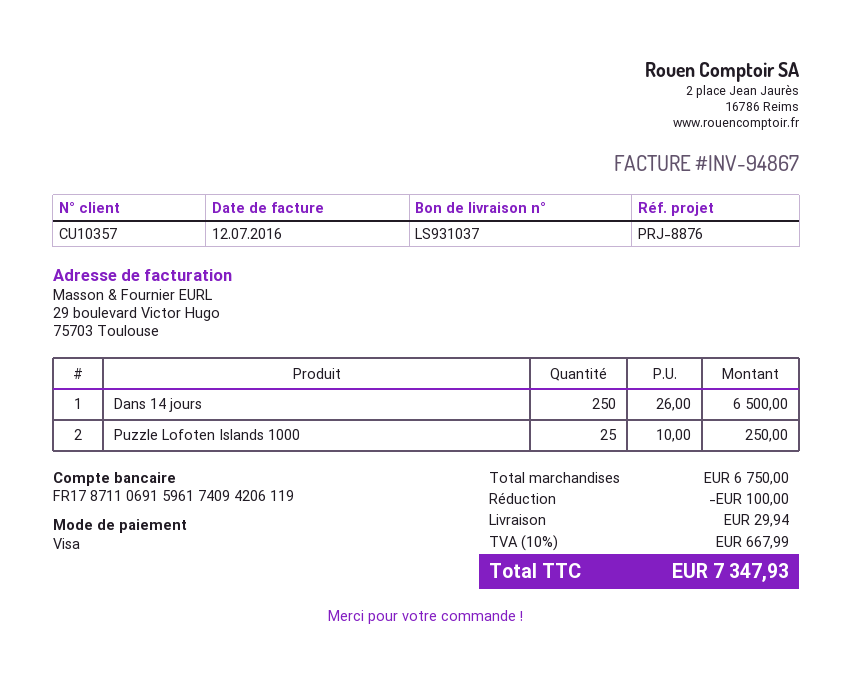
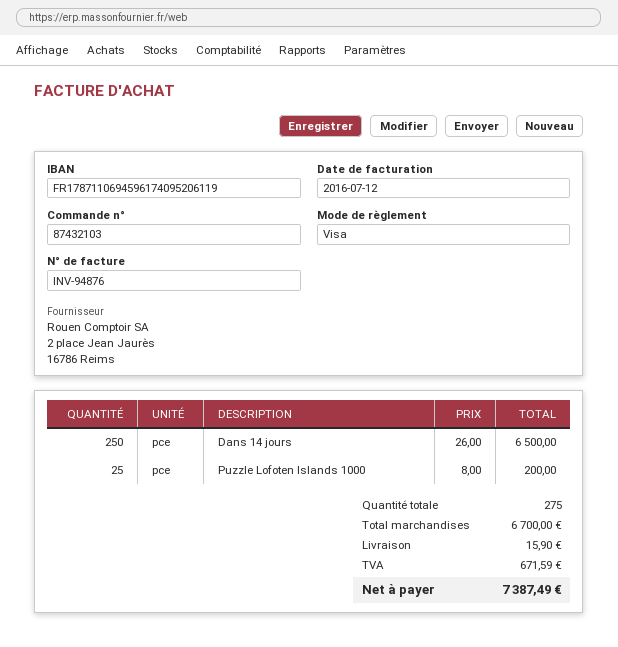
invoice number: INV-94867 -> INV-94876
bank account: FR1787110691596174094206119 -> FR1787110694596174095206119
Puzzle Lofoten Islands 1000: 25 x 10.00 = 250.00 -> 25 x 8.00 = 200.00
subtotal: 6750.00 -> 6700.00
discount: 100.00 -> none
shipping: 29.94 -> 15.90
tax: 667.99 -> 671.59
total: 7347.93 -> 7387.49

